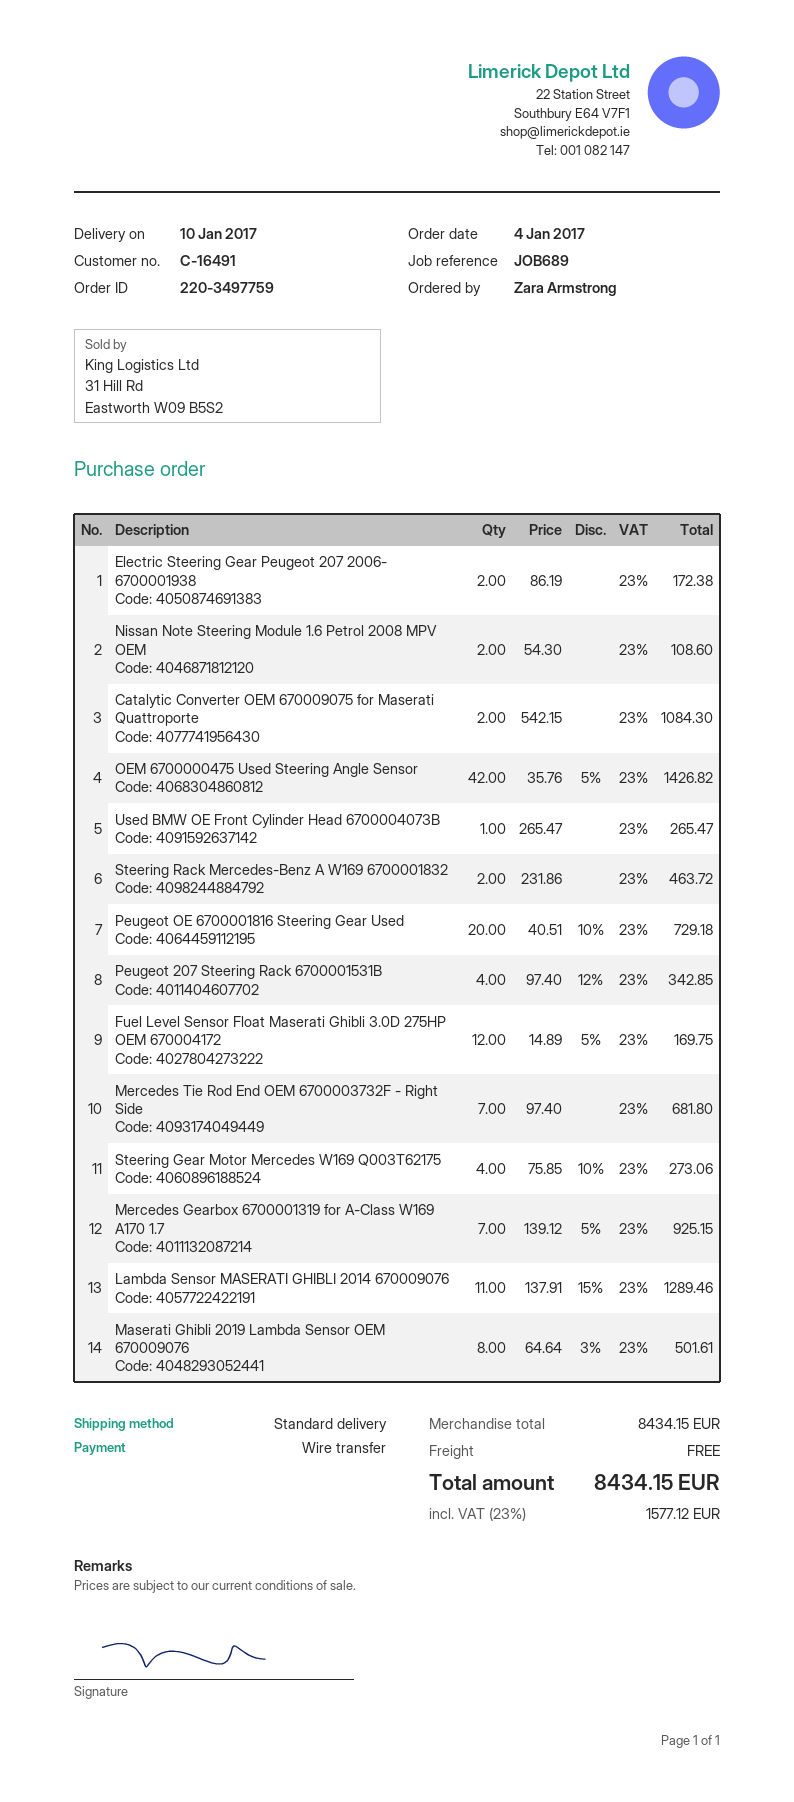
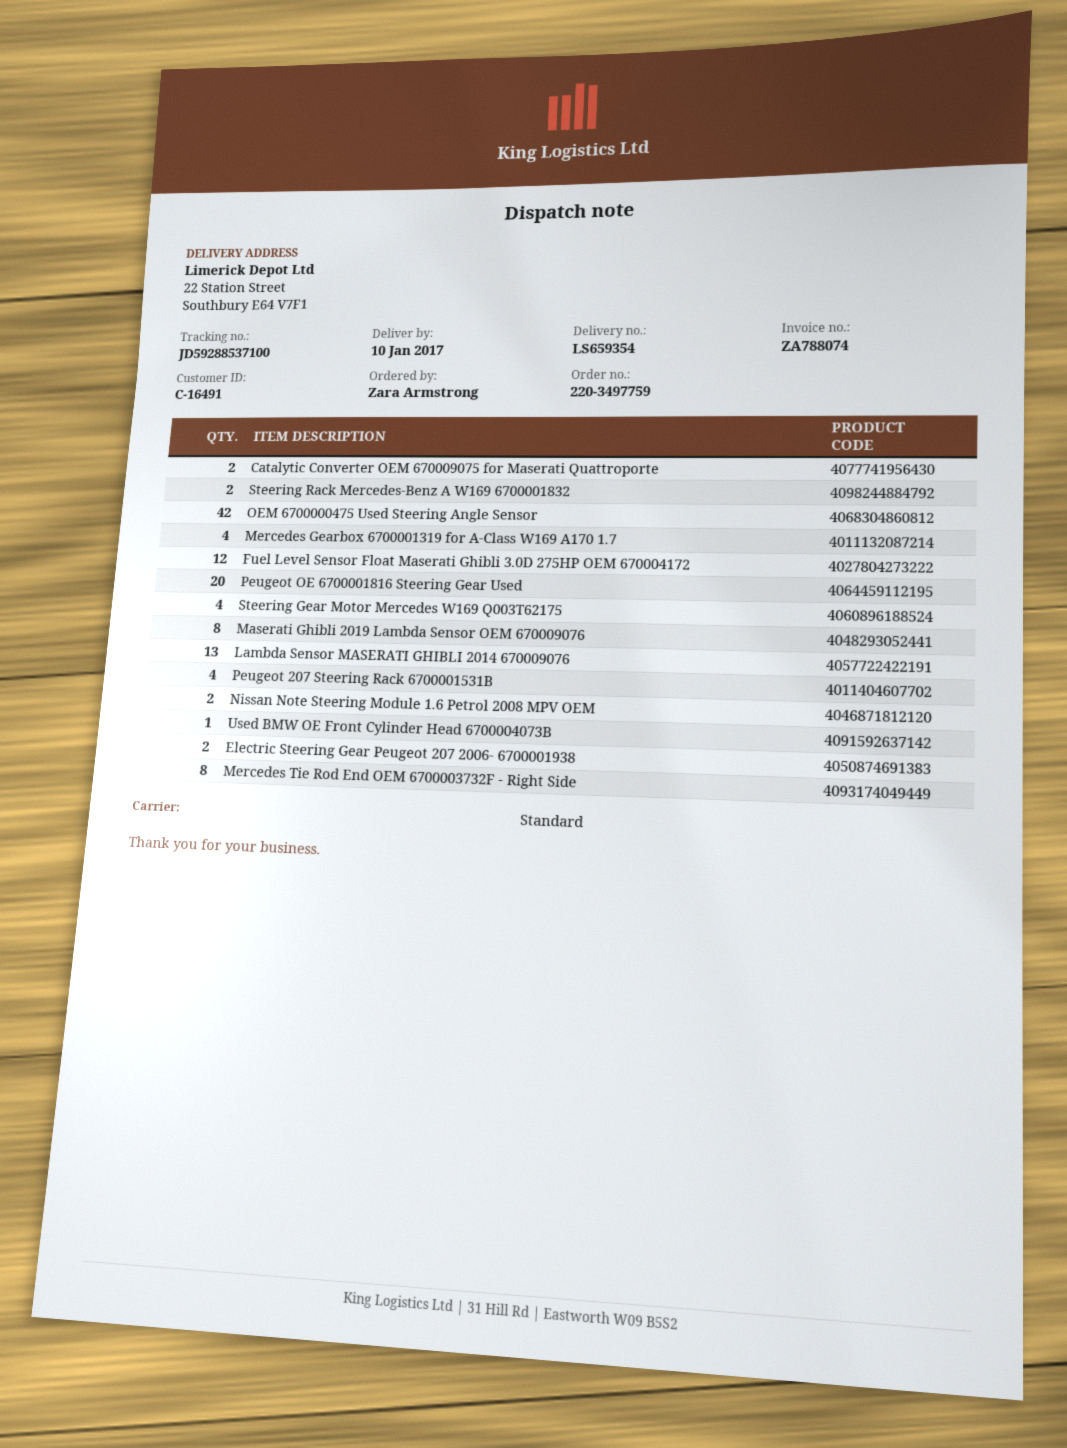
Mercedes Tie Rod End OEM 6700003732F - Right Side: 7 -> 8
Mercedes Gearbox 6700001319 for A-Class W169 A170 1.7: 7 -> 4
Lambda Sensor MASERATI GHIBLI 2014 670009076: 11 -> 13

